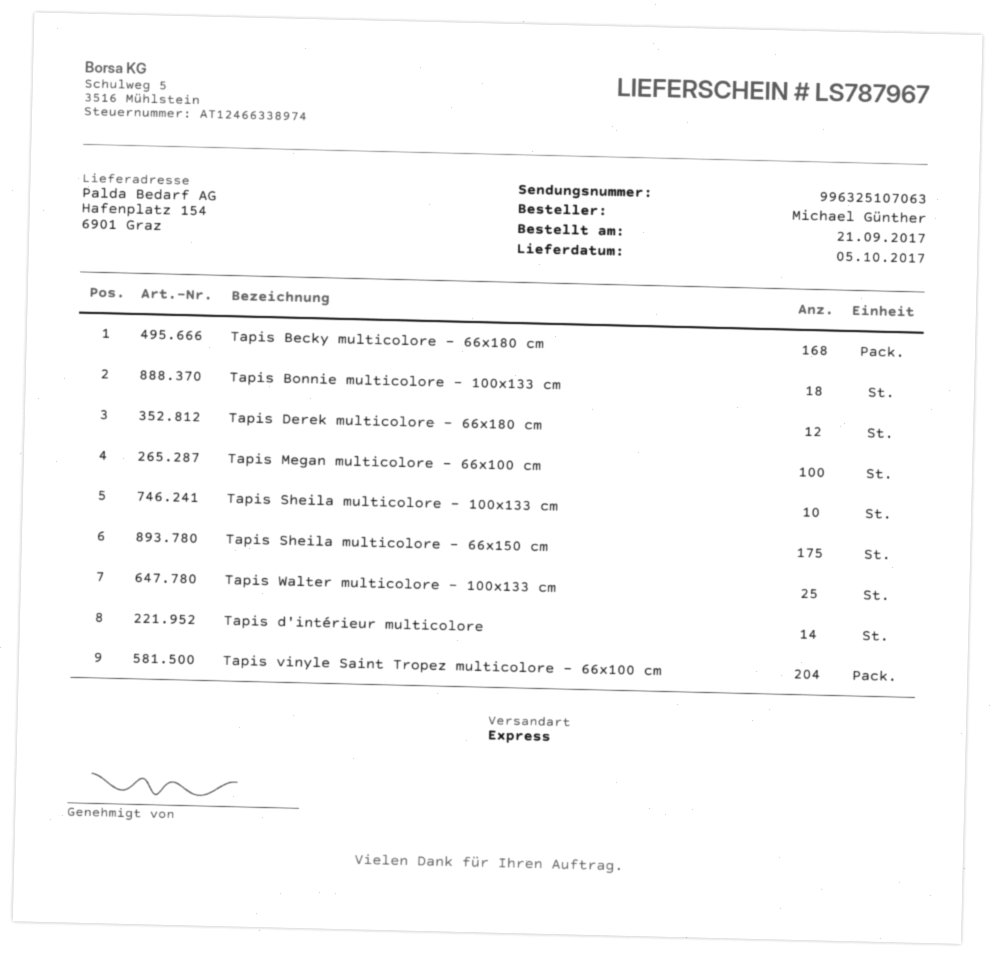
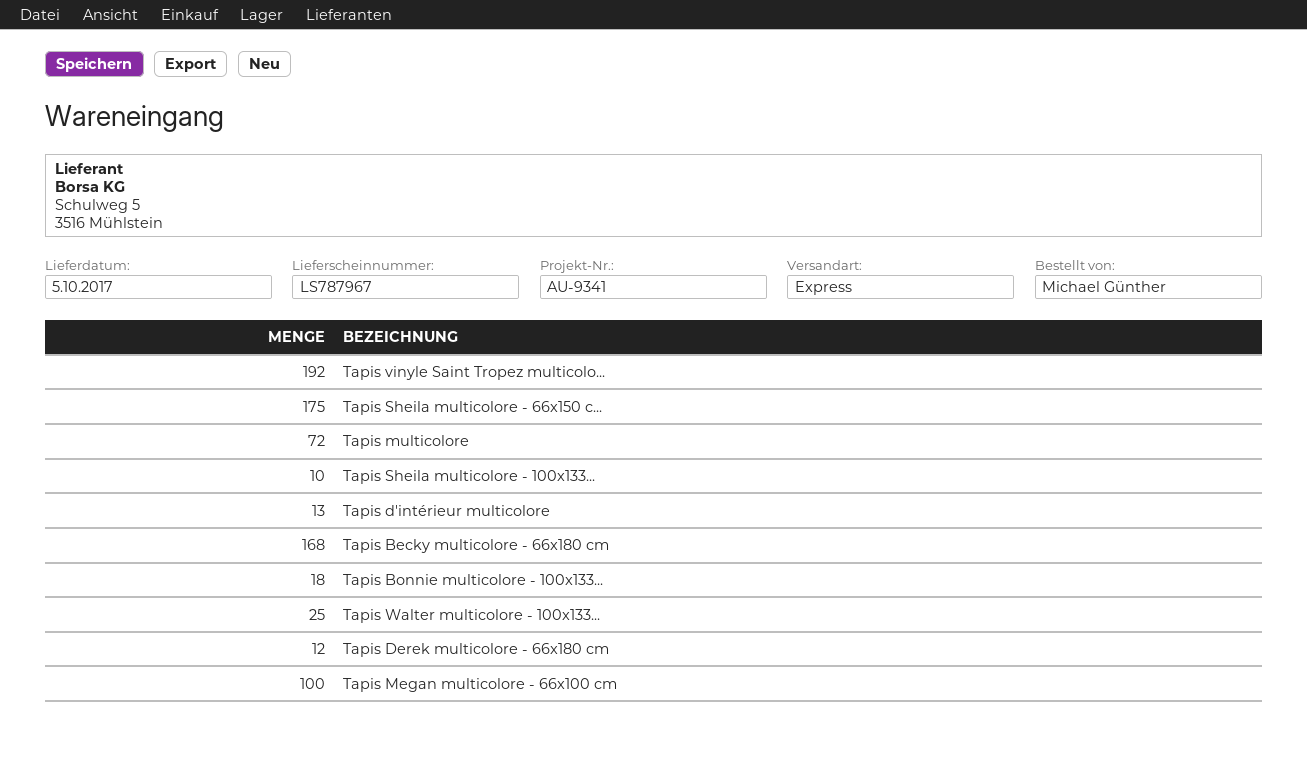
Tapis d'intérieur multicolore: 14 -> 13
Tapis vinyle Saint Tropez multicolore - 66x100 cm: 204 -> 192
Tapis multicolore: none -> 72

